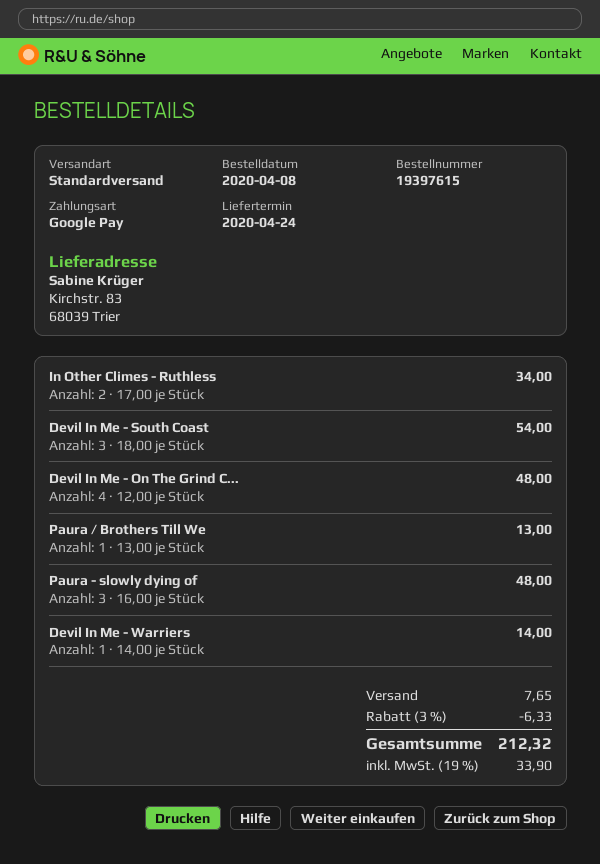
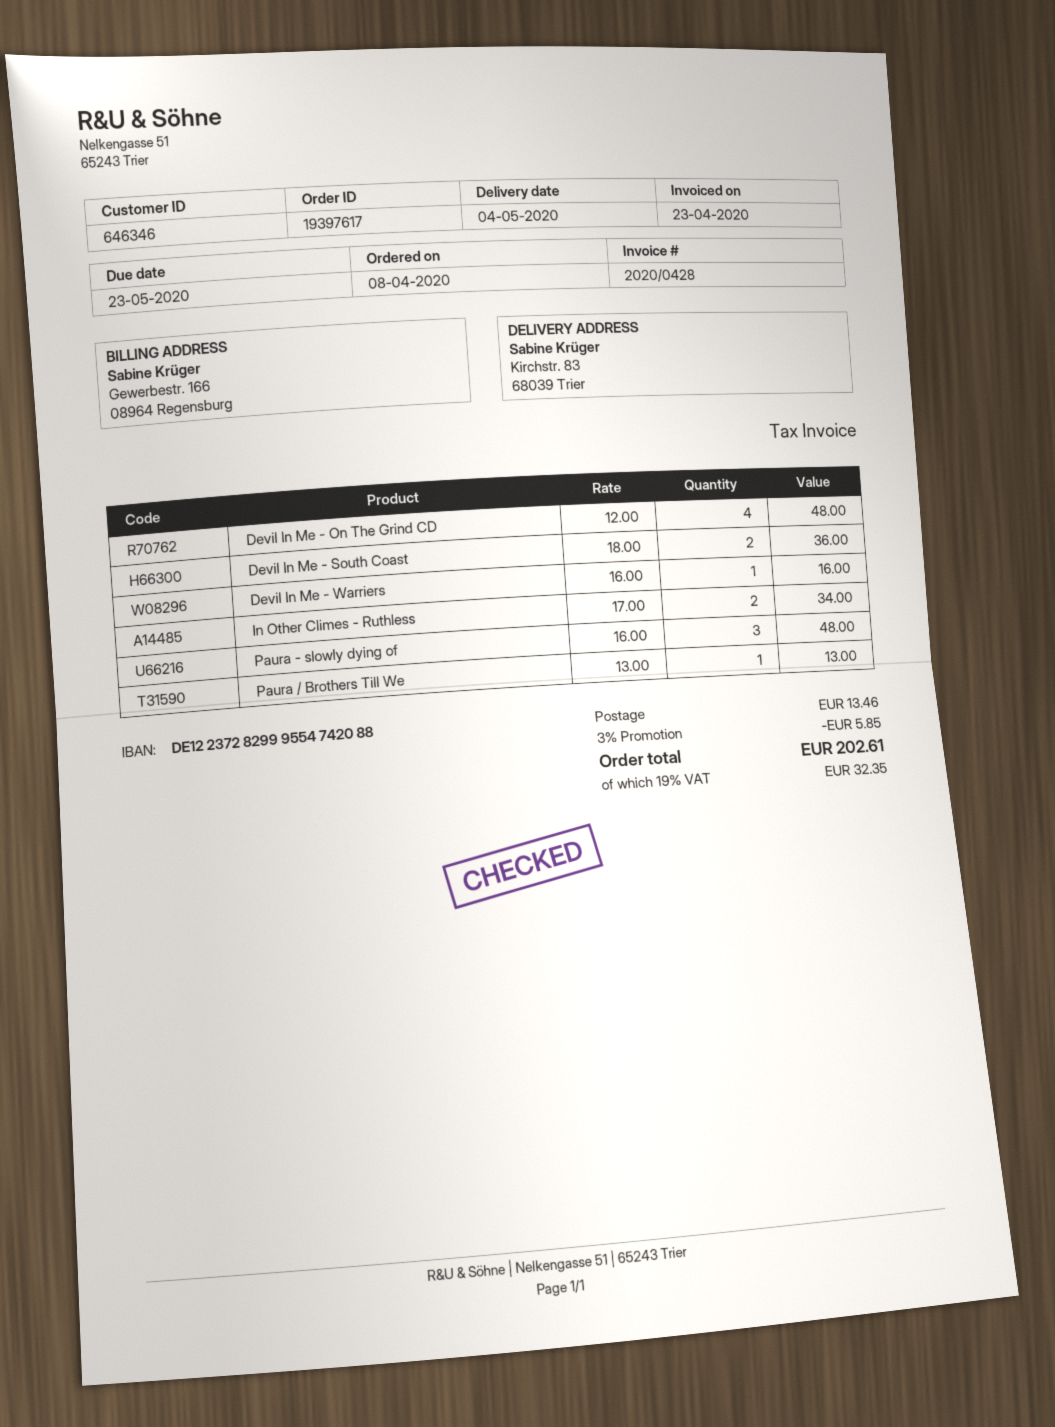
order number: 19397615 -> 19397617
delivery date: 2020-04-24 -> 2020-05-04
Devil In Me - South Coast: 3 x 18.00 = 54.00 -> 2 x 18.00 = 36.00
Devil In Me - Warriers: 1 x 14.00 = 14.00 -> 1 x 16.00 = 16.00
discount: 3% = 6.33 -> 3% = 5.85
shipping: 7.65 -> 13.46
tax: 19% = 33.90 -> 19% = 32.35
total: 212.32 -> 202.61

